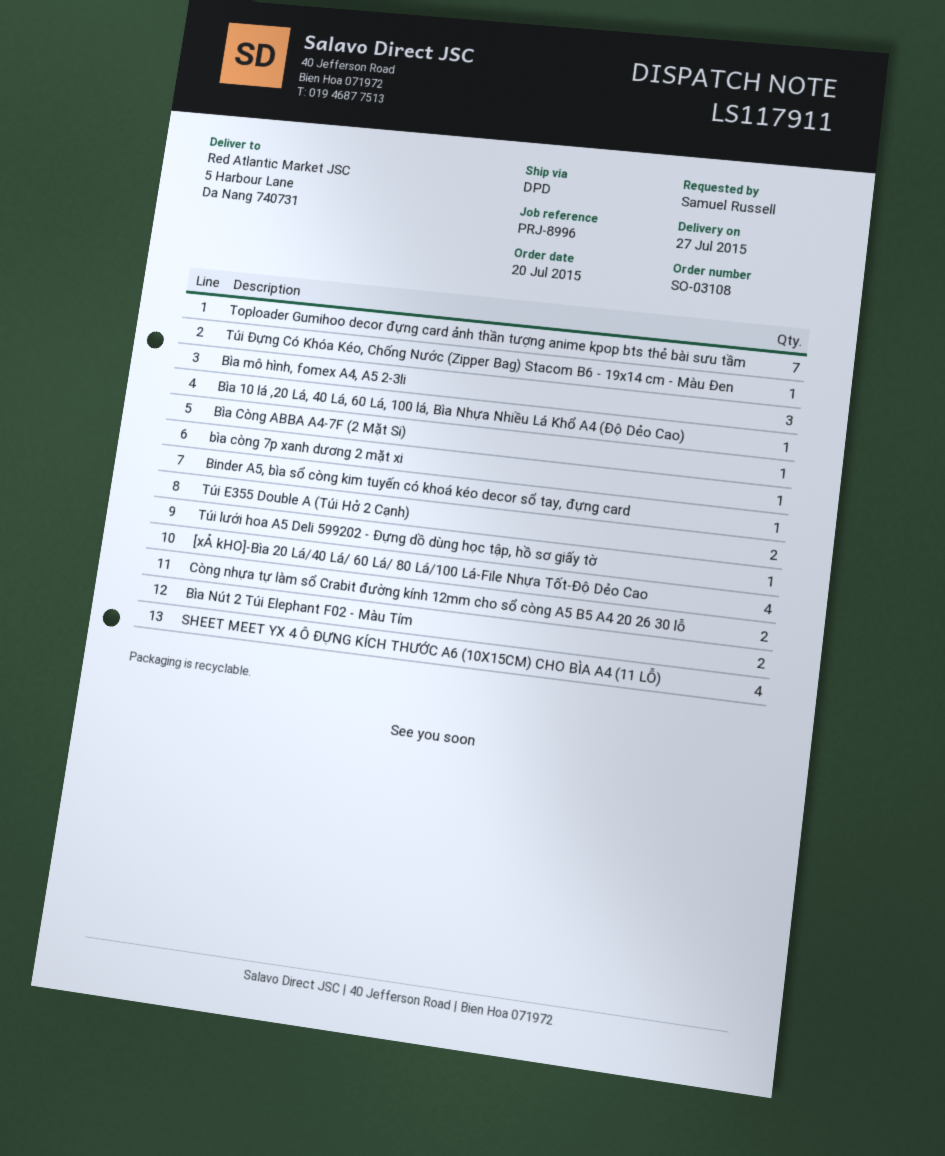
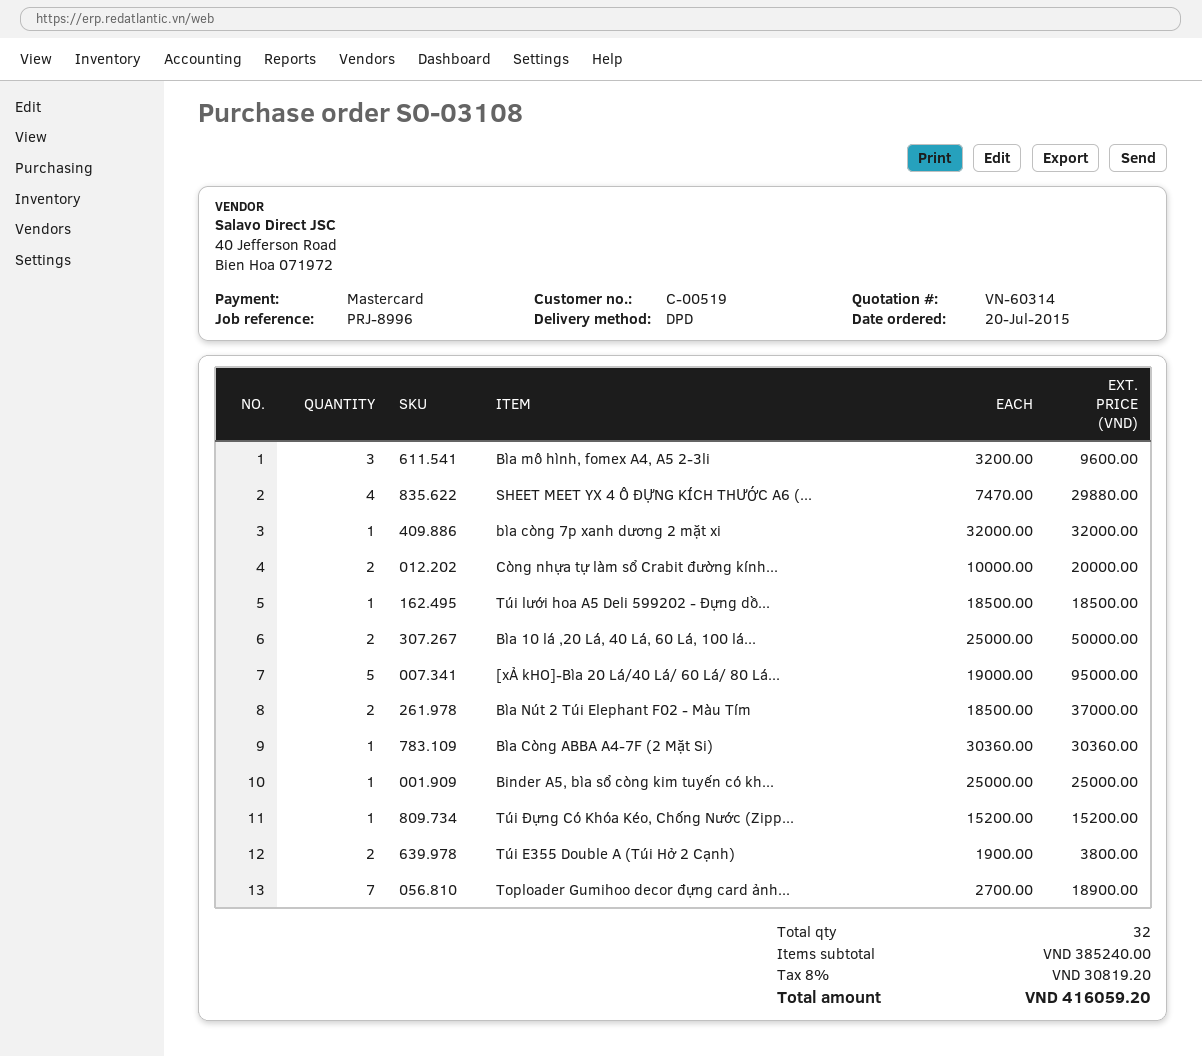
Bìa 10 lá ,20 Lá, 40 Lá, 60 Lá, 100 lá, Bìa Nhựa Nhiều Lá Khổ A4 (Độ Dẻo Cao): 1 -> 2
[xẢ kHO]-Bìa 20 Lá/40 Lá/ 60 Lá/ 80 Lá/100 Lá-File Nhựa Tốt-Độ Dẻo Cao: 4 -> 5

